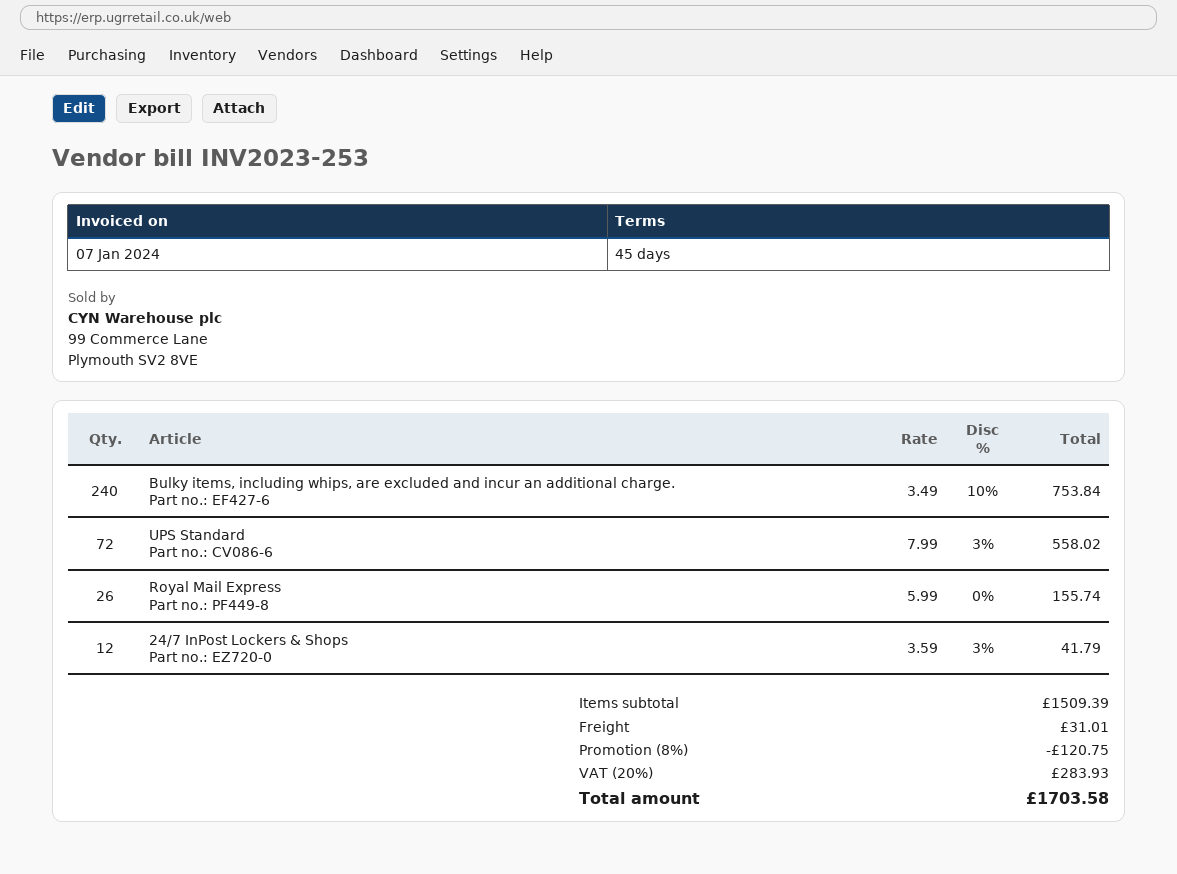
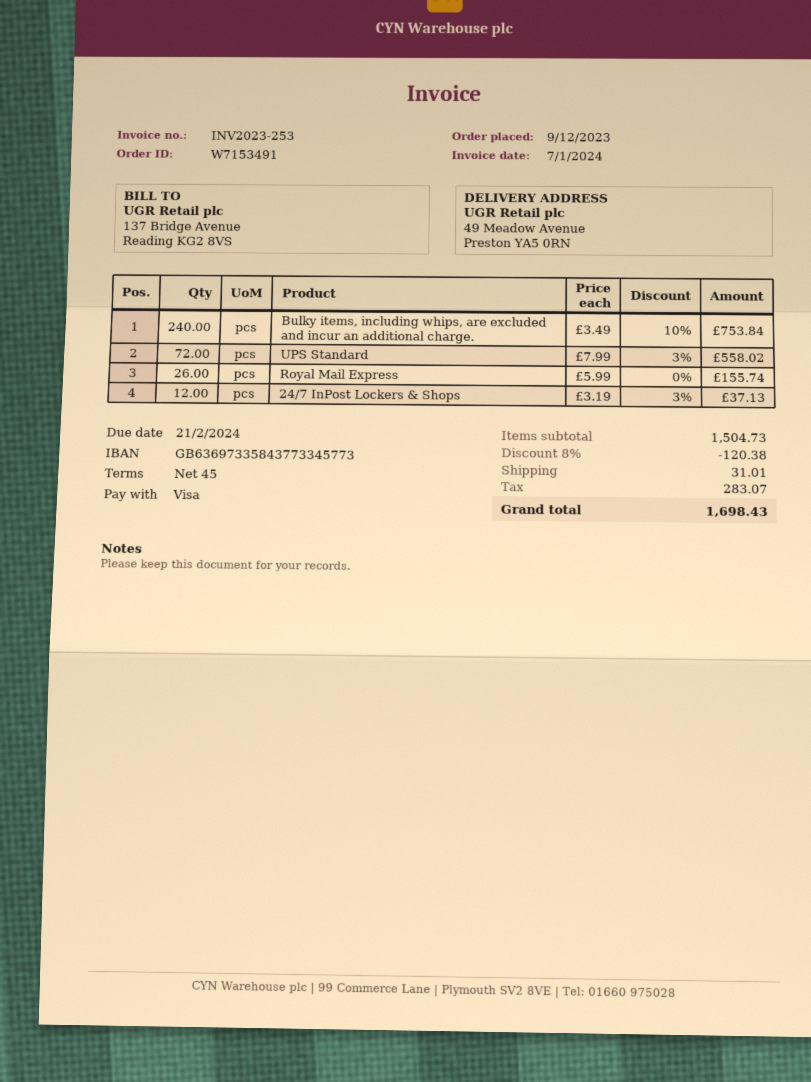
24/7 InPost Lockers & Shops: 12 x 3.59 - 3% = 41.79 -> 12 x 3.19 - 3% = 37.13
subtotal: 1509.39 -> 1504.73
discount: 8% = 120.75 -> 8% = 120.38
tax: 283.93 -> 283.07
total: 1703.58 -> 1698.43

